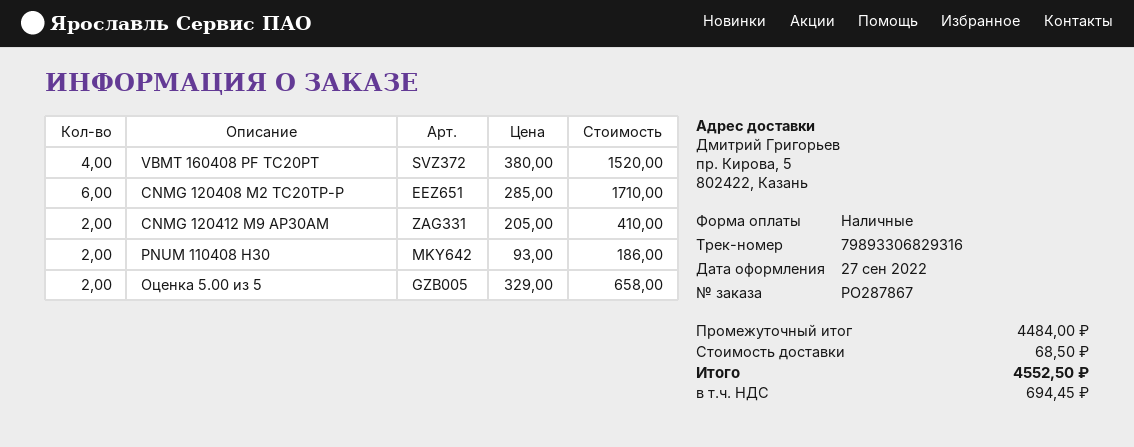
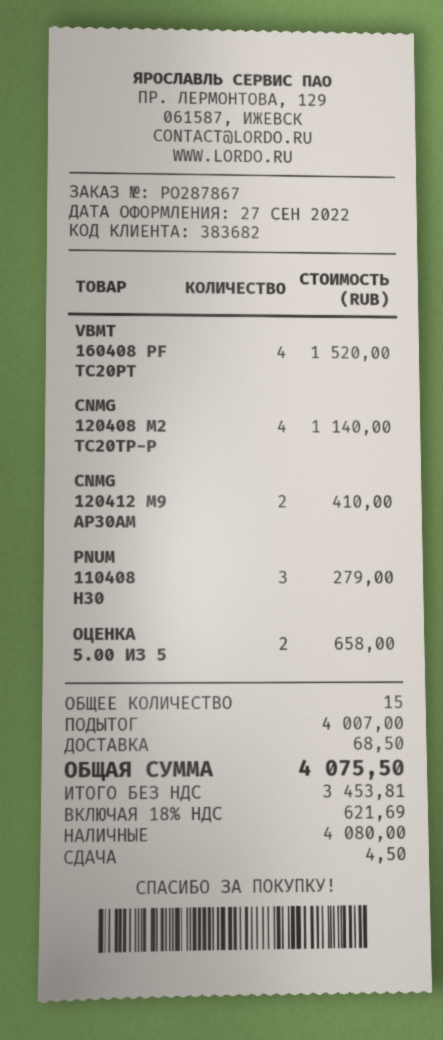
CNMG 120408 M2 TC20TP-P: 6 for 1710.00 -> 4 for 1140.00
PNUM 110408 H30: 2 for 186.00 -> 3 for 279.00
subtotal: 4484.00 -> 4007.00
tax: 694.45 -> 621.69
total: 4552.50 -> 4075.50

